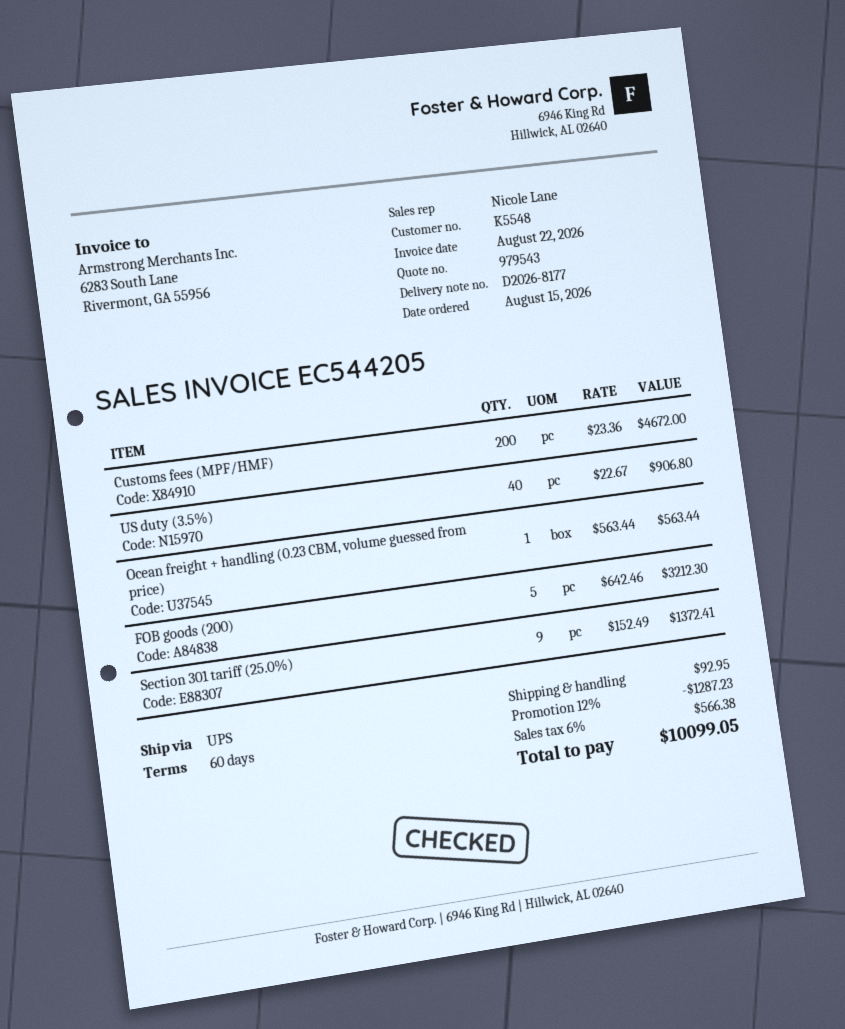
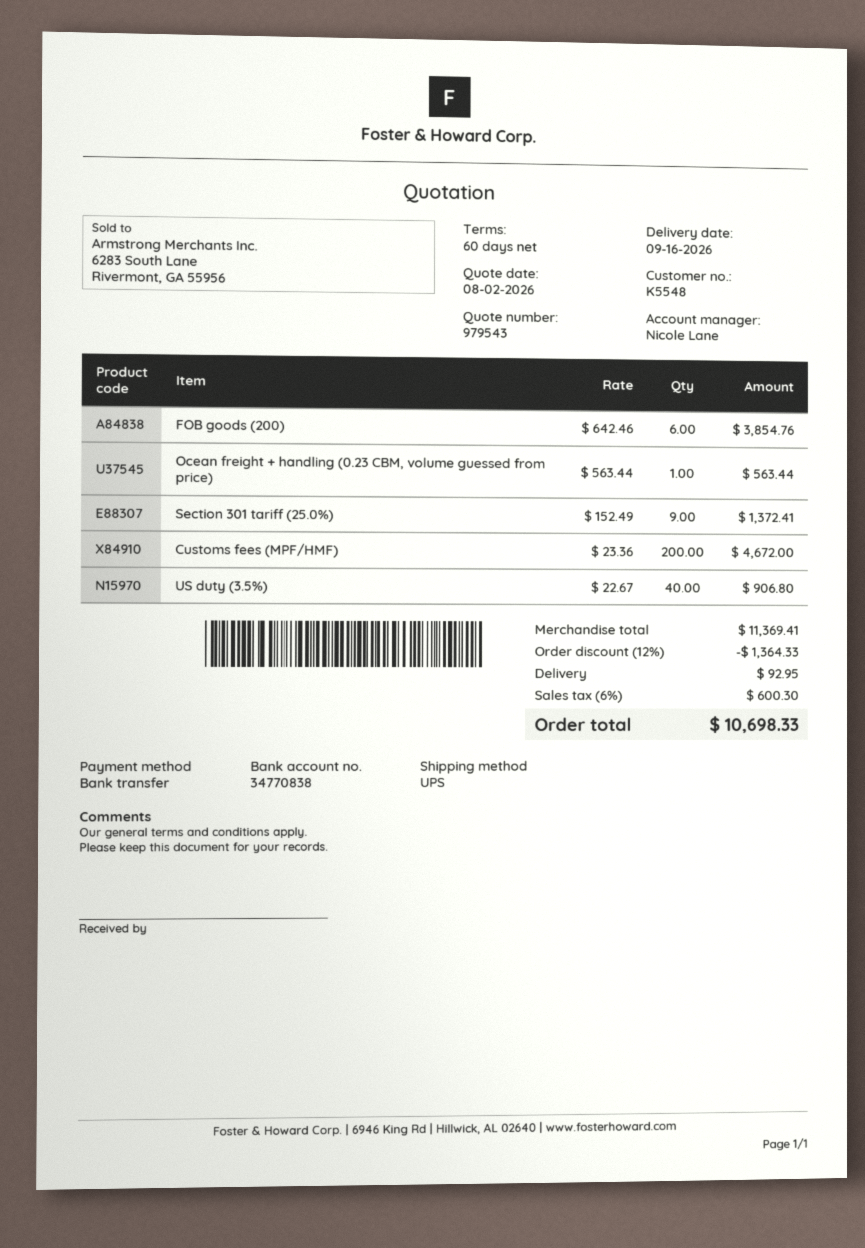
FOB goods (200): 5 x 642.46 = 3212.30 -> 6 x 642.46 = 3854.76
discount: 12% = 1287.23 -> 12% = 1364.33
tax: 6% = 566.38 -> 6% = 600.30
total: 10099.05 -> 10698.33

